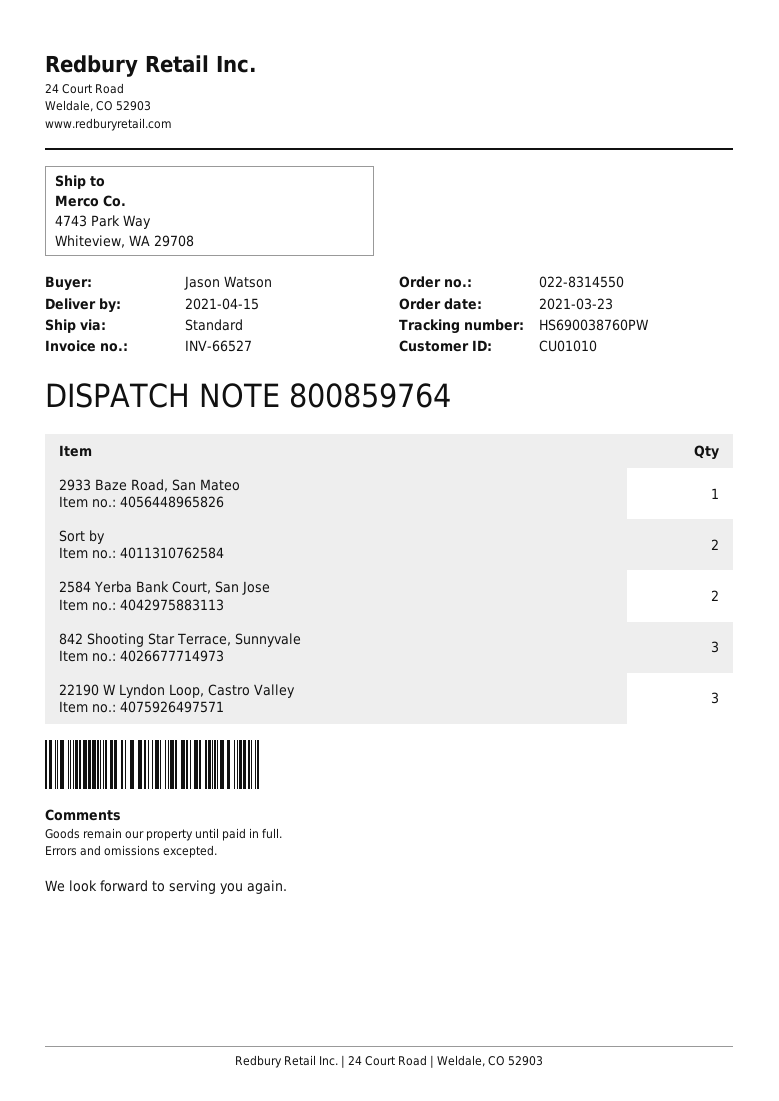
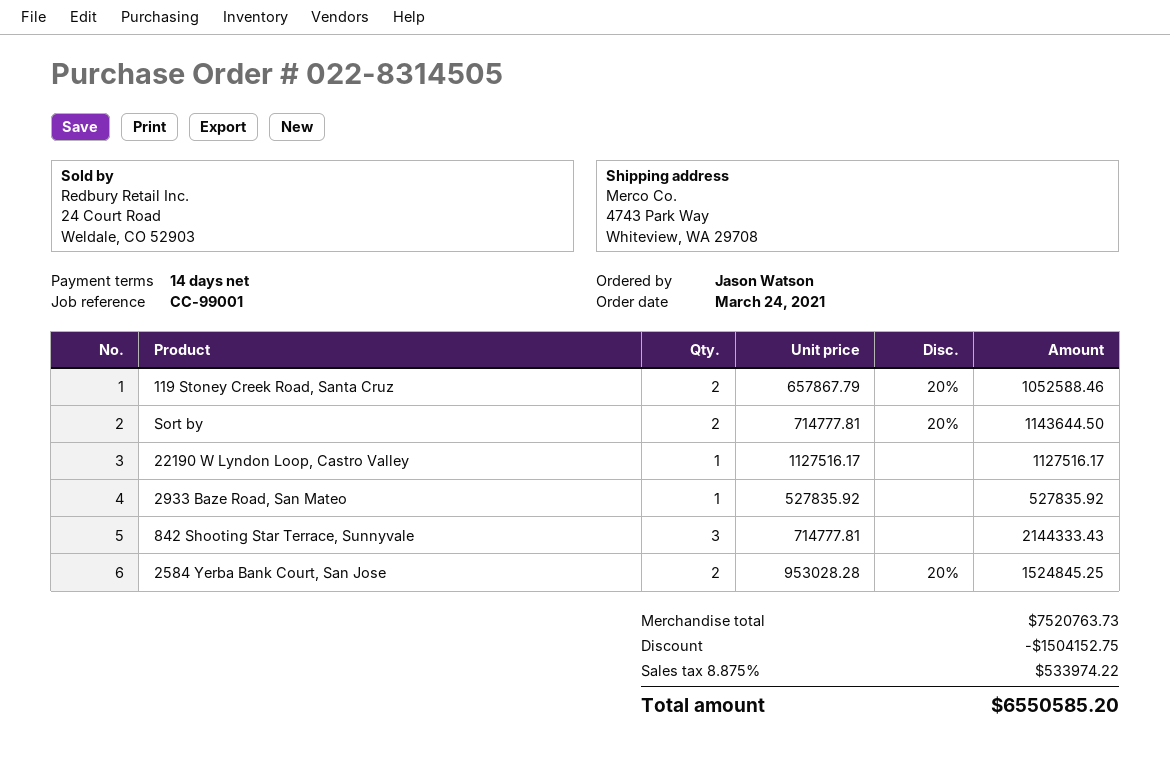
order number: 022-8314550 -> 022-8314505
order date: 2021-03-23 -> 2021-03-24
22190 W Lyndon Loop, Castro Valley: 3 -> 1
119 Stoney Creek Road, Santa Cruz: none -> 2

